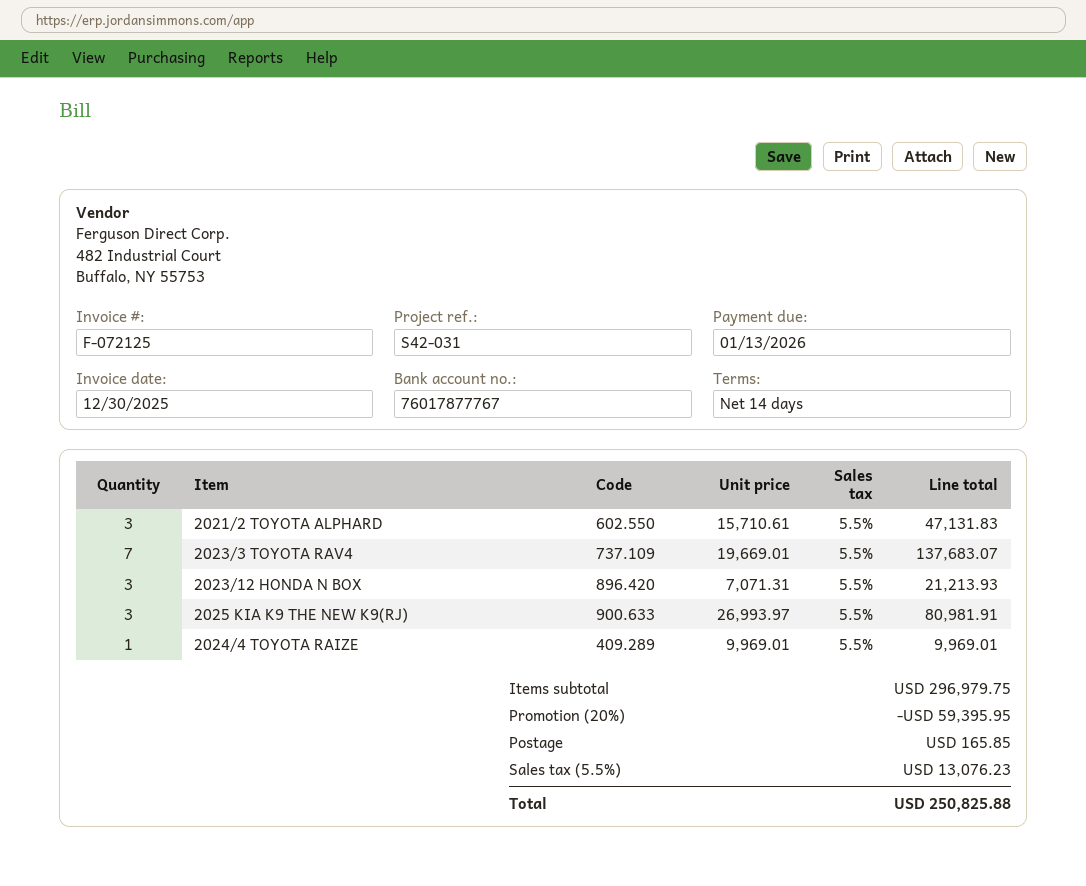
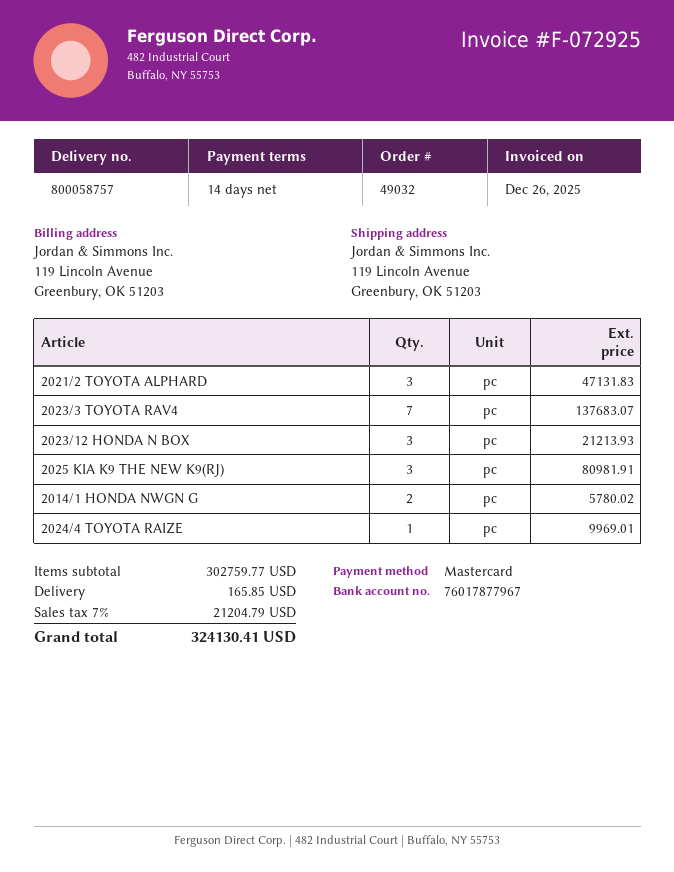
invoice number: F-072125 -> F-072925
invoice date: 2025-12-30 -> 2025-12-26
bank account: 76017877767 -> 76017877967
2014/1 HONDA NWGN G: none -> 2 for 5780.02
subtotal: 296979.75 -> 302759.77
discount: 20% = 59395.95 -> none
tax: 5.5% = 13076.23 -> 7% = 21204.79
total: 250825.88 -> 324130.41

